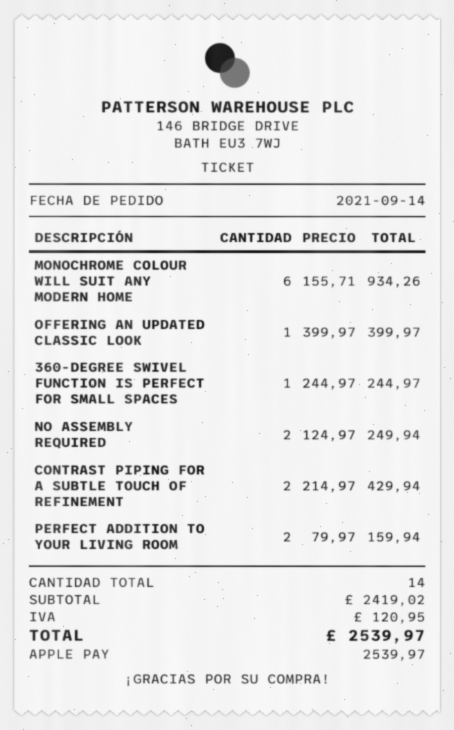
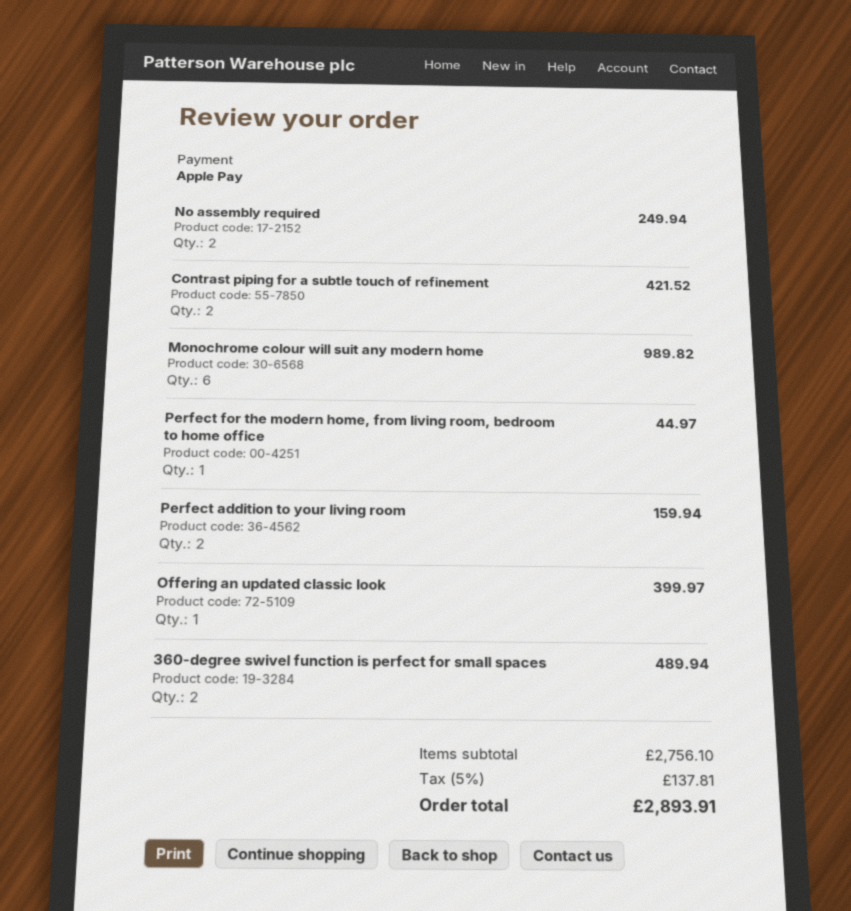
MONOCHROME COLOUR WILL SUIT ANY MODERN HOME: 6 for 934.26 -> 6 for 989.82
360-DEGREE SWIVEL FUNCTION IS PERFECT FOR SMALL SPACES: 1 for 244.97 -> 2 for 489.94
CONTRAST PIPING FOR A SUBTLE TOUCH OF REFINEMENT: 2 for 429.94 -> 2 for 421.52
Perfect for the modern home, from living room, bedroom to home office: none -> 1 for 44.97
subtotal: 2419.02 -> 2756.10
tax: 120.95 -> 137.81
total: 2539.97 -> 2893.91

